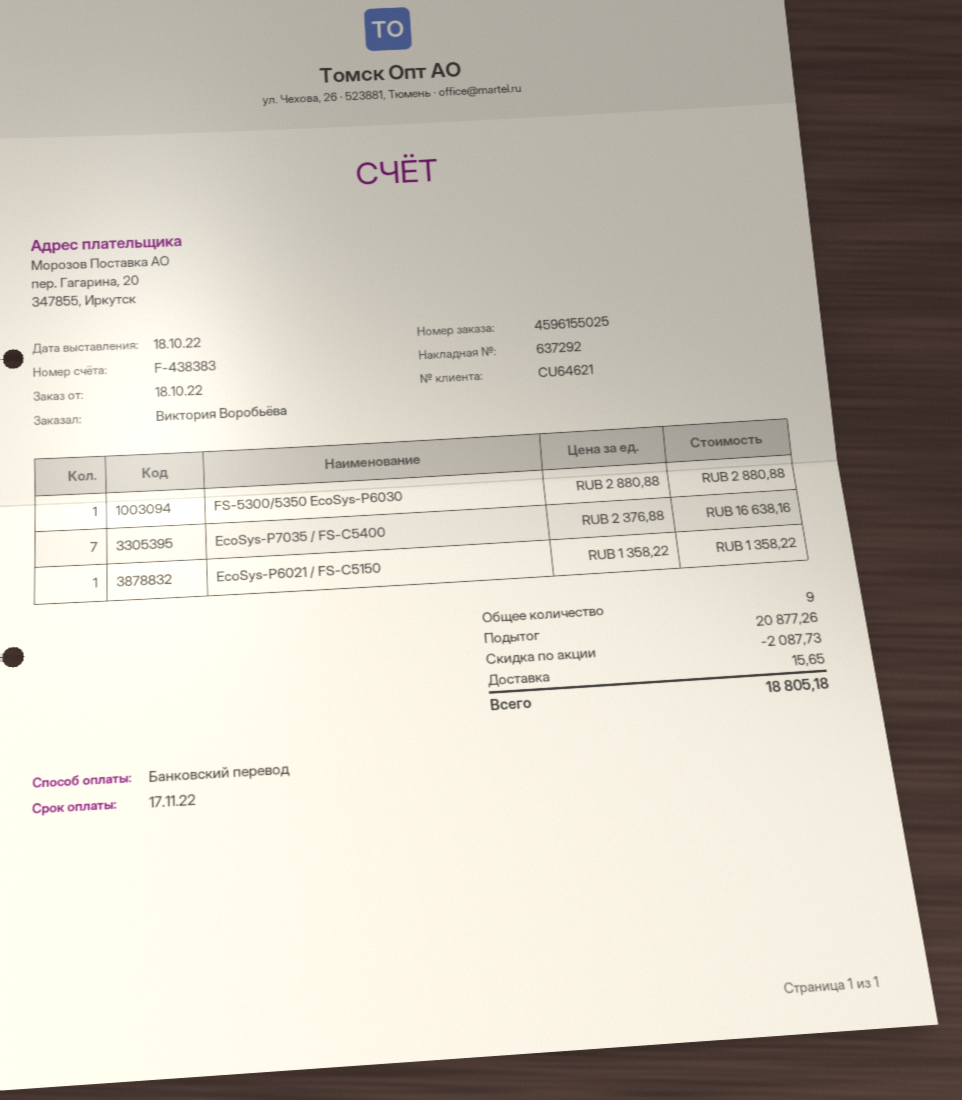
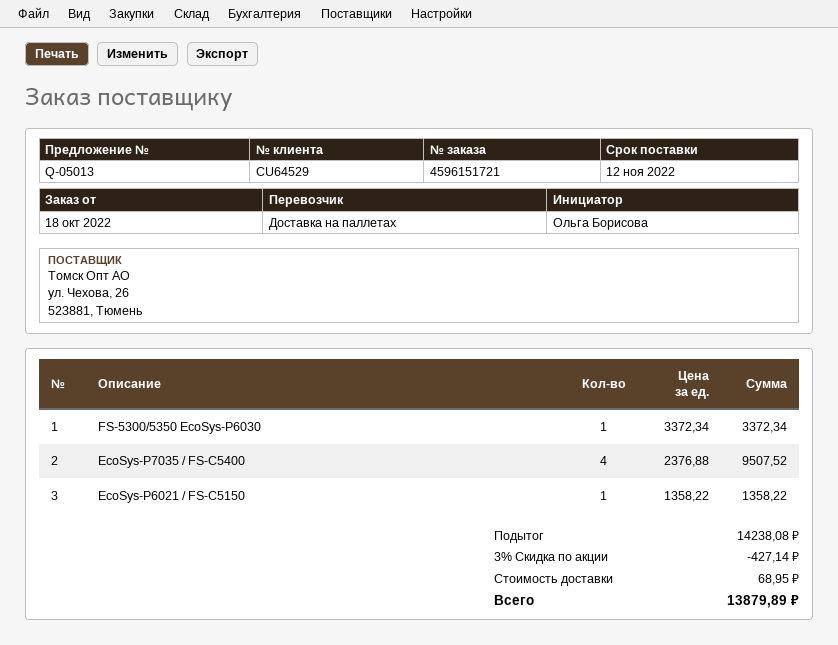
order number: 4596155025 -> 4596151721
customer number: CU64621 -> CU64529
ordered by: Виктория Воробьёва -> Ольга Борисова
FS-5300/5350 EcoSys-P6030: 1 x 2880.88 = 2880.88 -> 1 x 3372.34 = 3372.34
EcoSys-P7035 / FS-C5400: 7 x 2376.88 = 16638.16 -> 4 x 2376.88 = 9507.52
subtotal: 20877.26 -> 14238.08
discount: 2087.73 -> 427.14
shipping: 15.65 -> 68.95
total: 18805.18 -> 13879.89

